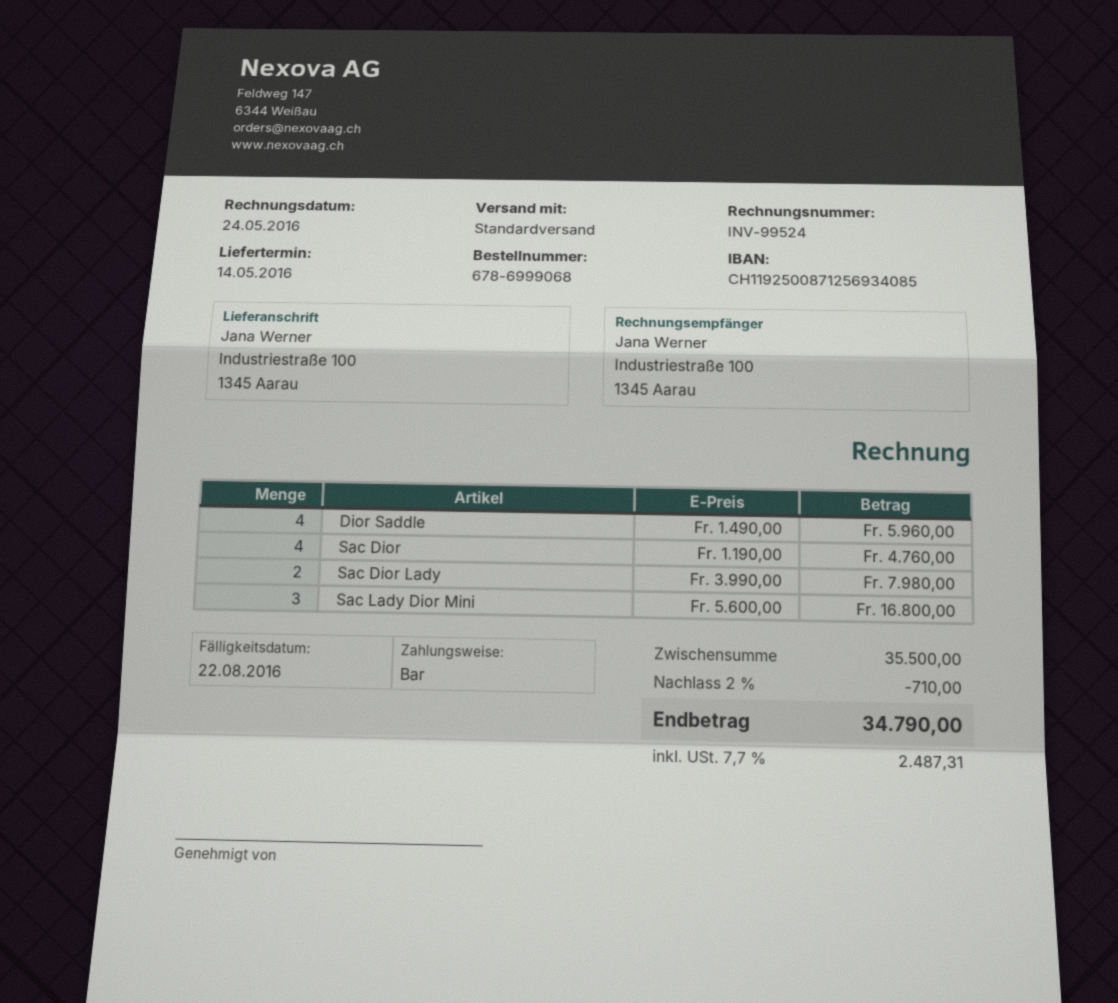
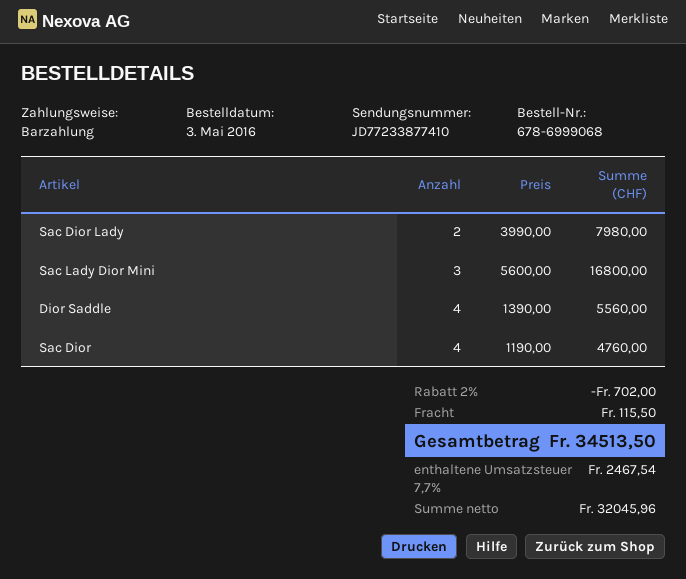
Dior Saddle: 4 x 1490.00 = 5960.00 -> 4 x 1390.00 = 5560.00
discount: 2% = 710.00 -> 2% = 702.00
shipping: none -> 115.50
tax: 7.7% = 2487.31 -> 7.7% = 2467.54
total: 34790.00 -> 34513.50

